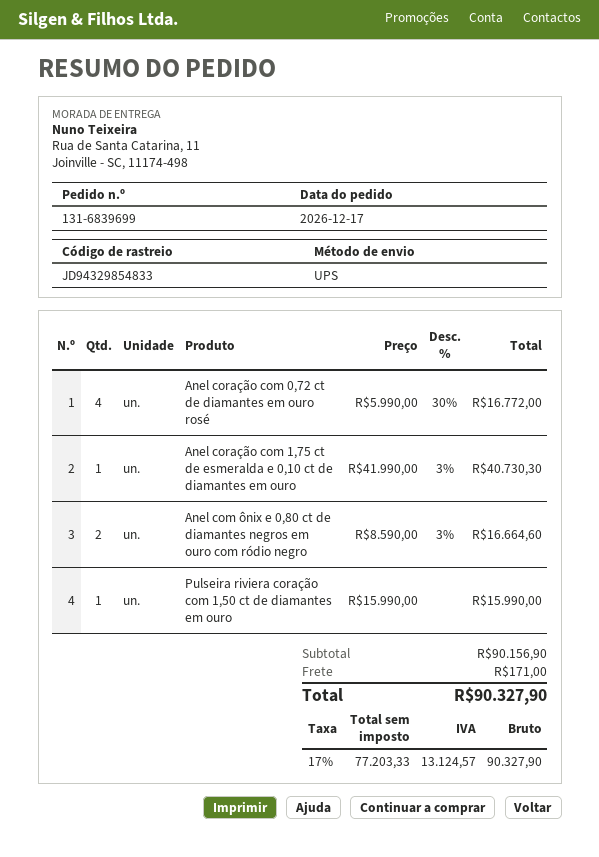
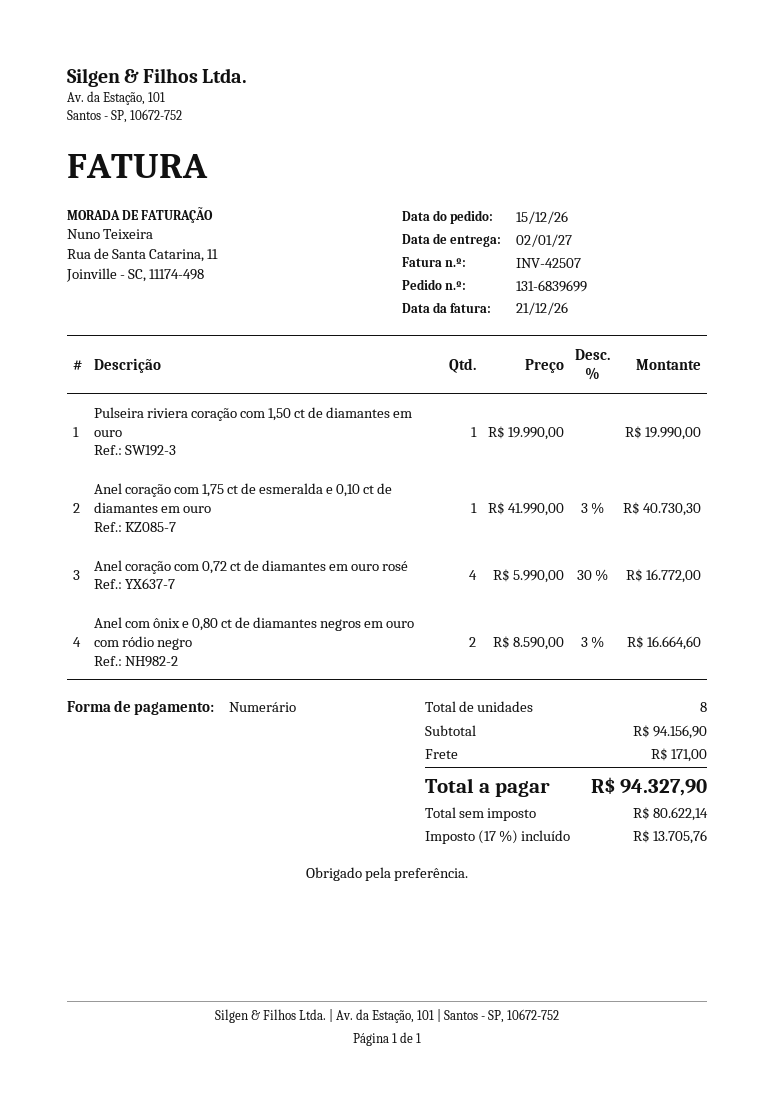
order date: 2026-12-17 -> 2026-12-15
Pulseira riviera coração com 1,50 ct de diamantes em ouro: 1 x 15990.00 = 15990.00 -> 1 x 19990.00 = 19990.00
subtotal: 90156.90 -> 94156.90
net: 77203.33 -> 80622.14
tax: 17% = 13124.57 -> 17% = 13705.76
total: 90327.90 -> 94327.90

